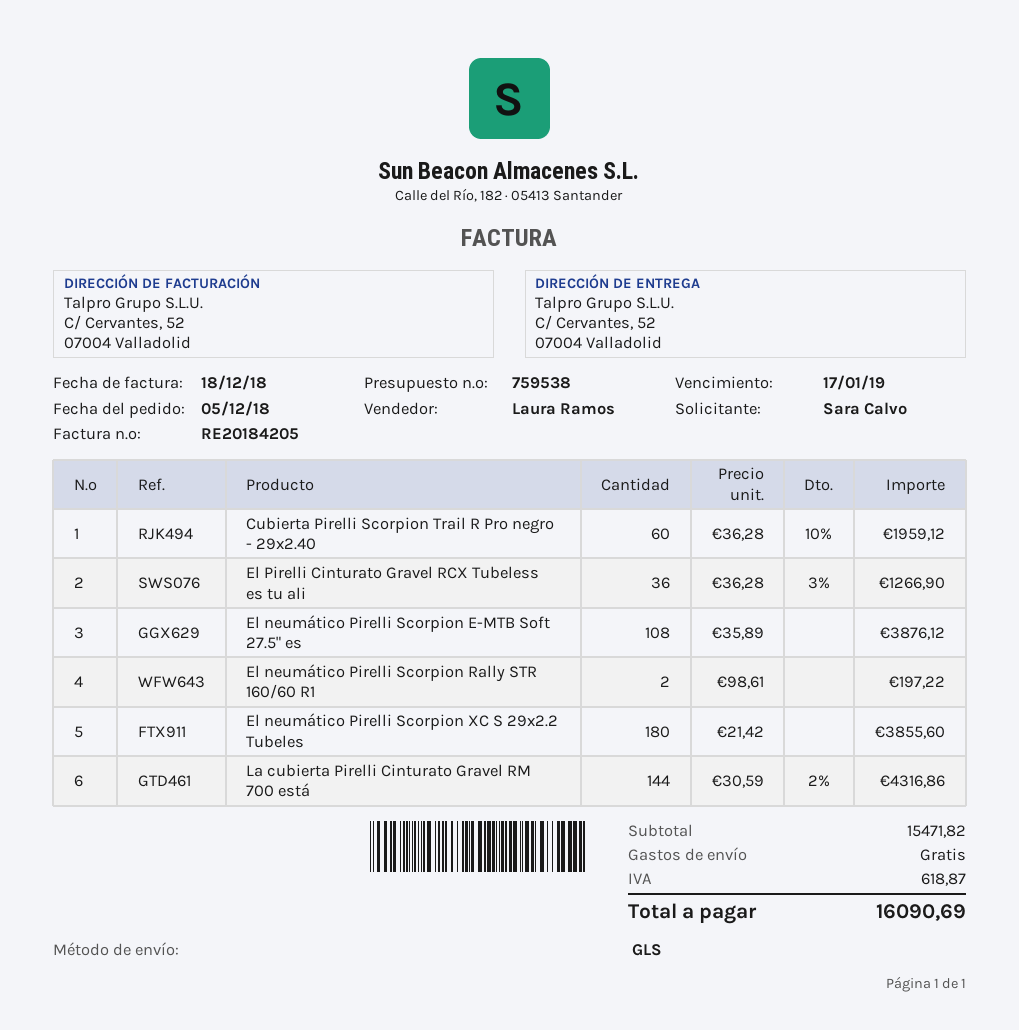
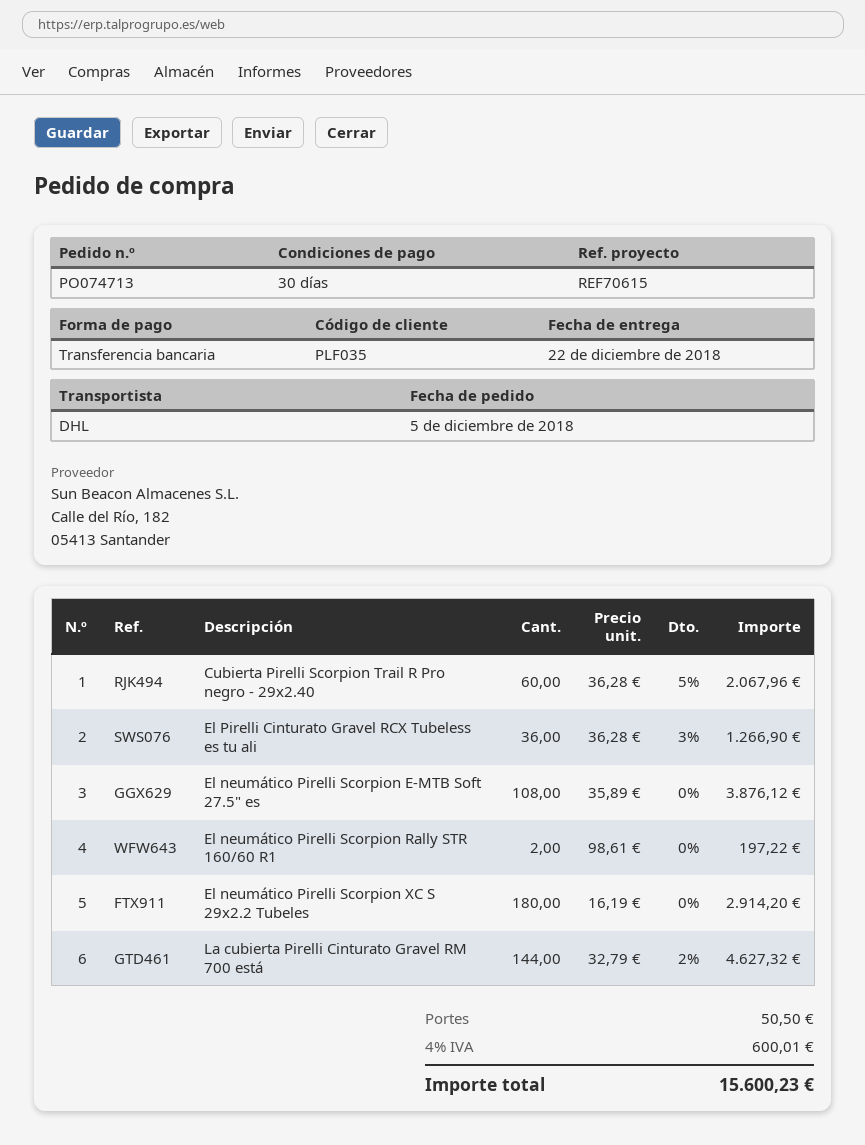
shipping method: GLS -> DHL
Cubierta Pirelli Scorpion Trail R Pro negro - 29x2.40: 60 x 36.28 - 10% = 1959.12 -> 60 x 36.28 - 5% = 2067.96
El neumático Pirelli Scorpion XC S 29x2.2 Tubeles: 180 x 21.42 = 3855.60 -> 180 x 16.19 = 2914.20
La cubierta Pirelli Cinturato Gravel RM 700 está: 144 x 30.59 - 2% = 4316.86 -> 144 x 32.79 - 2% = 4627.32
shipping: 0.00 -> 50.50
tax: 618.87 -> 600.01
total: 16090.69 -> 15600.23

